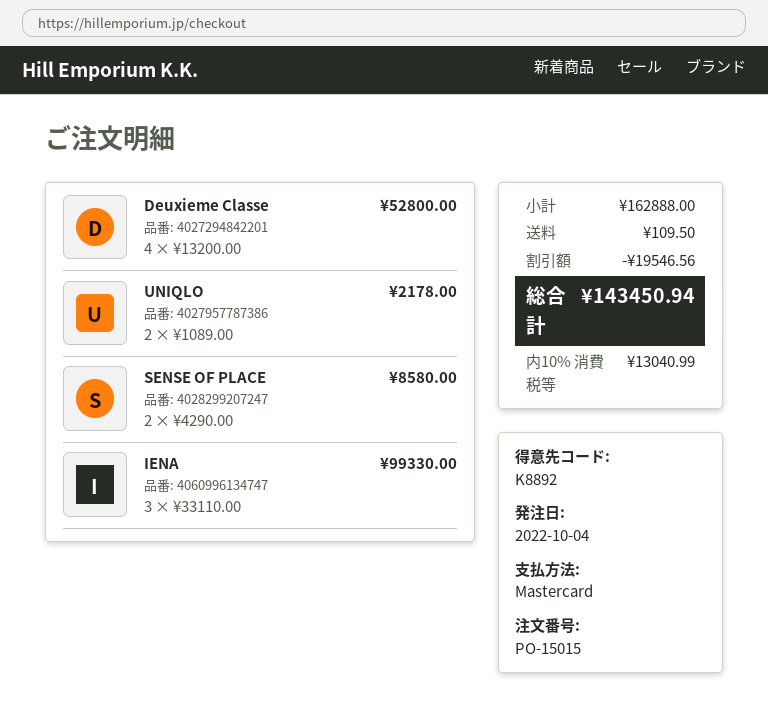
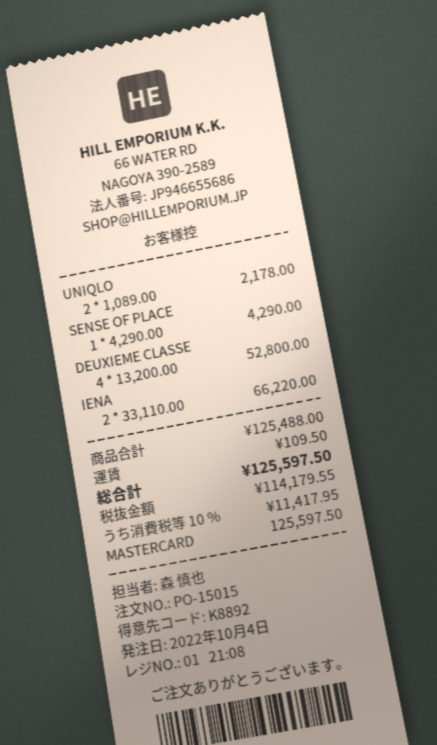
SENSE OF PLACE: 2 x 4290.00 = 8580.00 -> 1 x 4290.00 = 4290.00
IENA: 3 x 33110.00 = 99330.00 -> 2 x 33110.00 = 66220.00
subtotal: 162888.00 -> 125488.00
discount: 19546.56 -> none
tax: 10% = 13040.99 -> 10% = 11417.95
total: 143450.94 -> 125597.50

